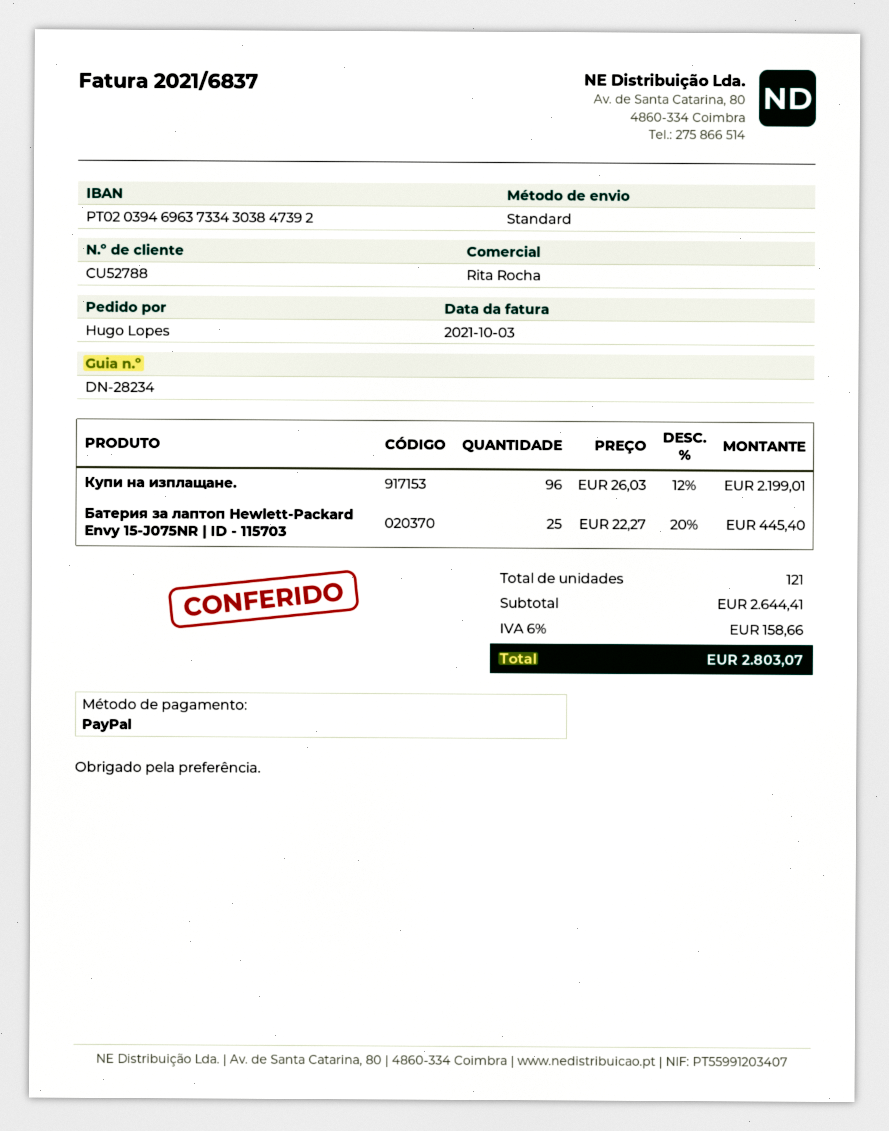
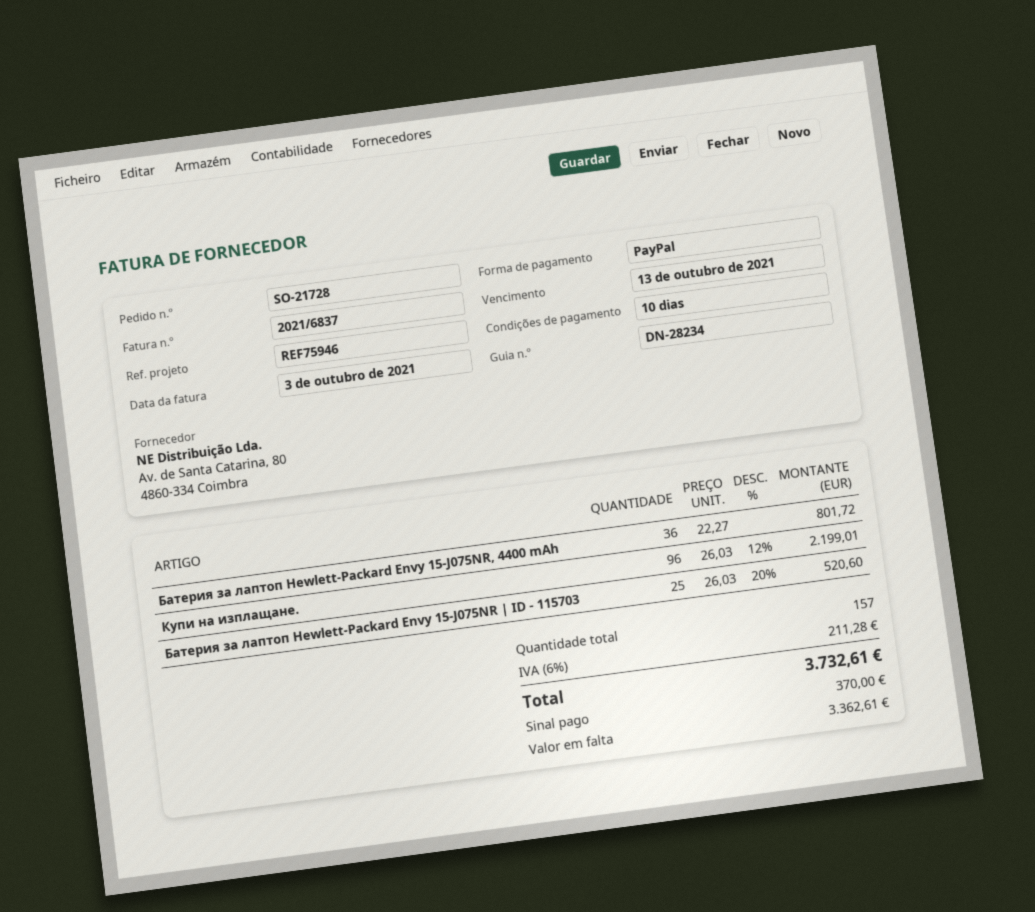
Батерия за лаптоп Hewlett-Packard Envy 15-J075NR | ID - 115703: 25 x 22.27 - 20% = 445.40 -> 25 x 26.03 - 20% = 520.60
Батерия за лаптоп Hewlett-Packard Envy 15-J075NR, 4400 mAh: none -> 36 x 22.27 = 801.72
total quantity: 121 -> 157
tax: 6% = 158.66 -> 6% = 211.28
total: 2803.07 -> 3732.61

